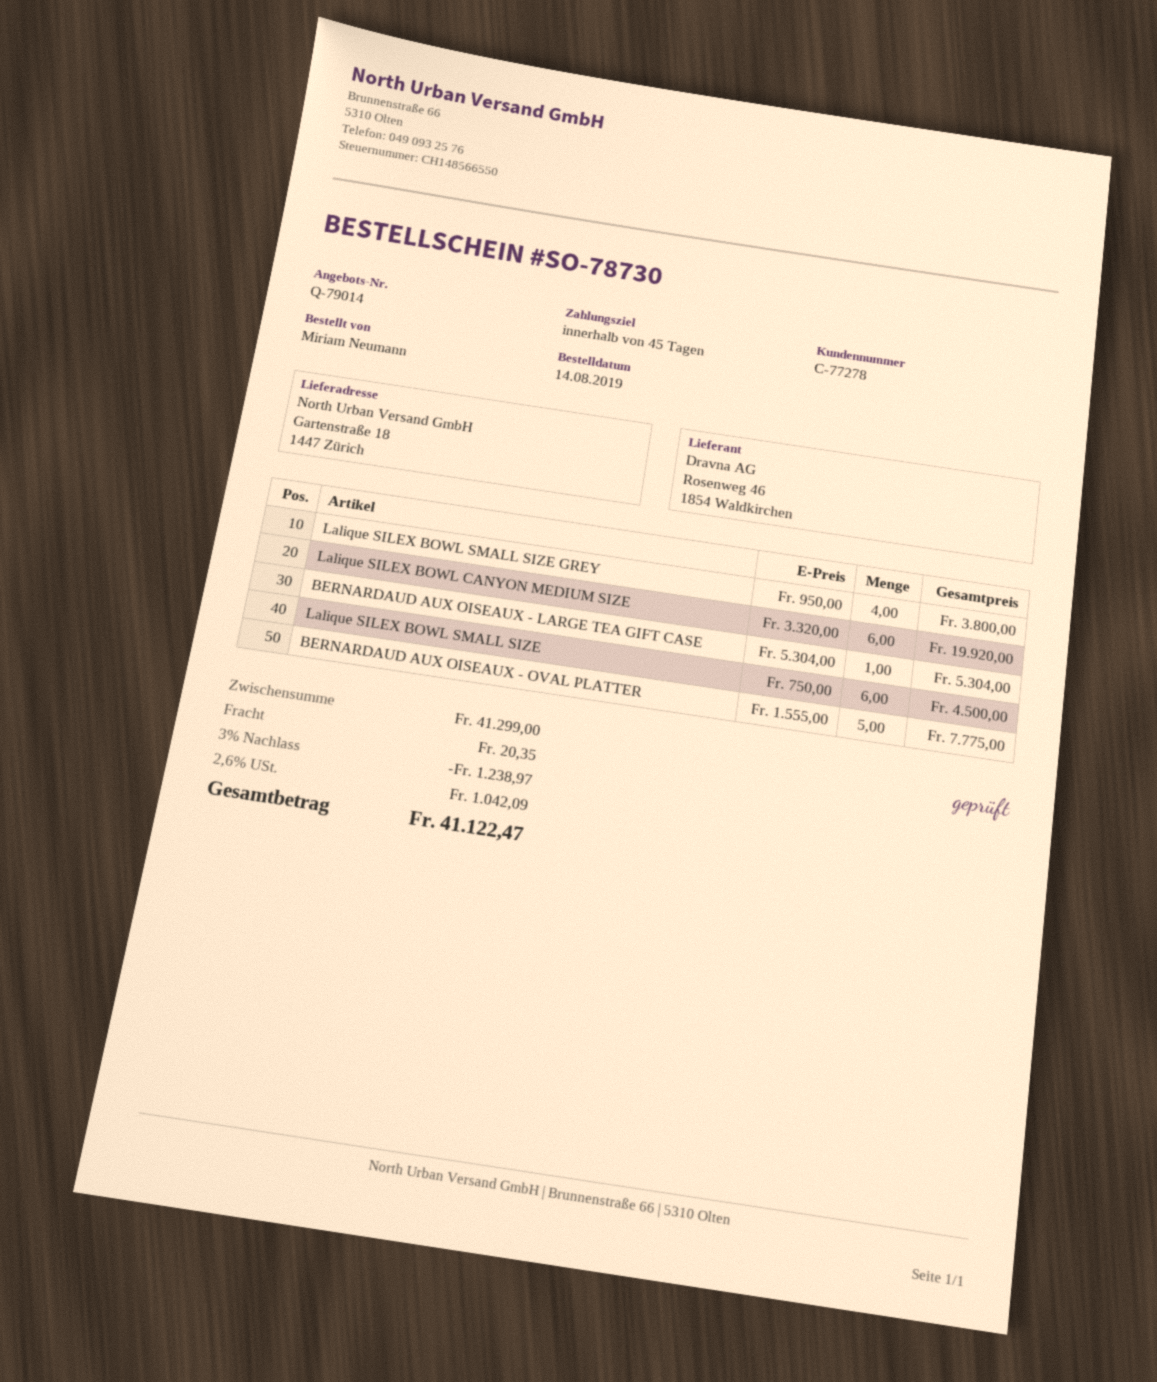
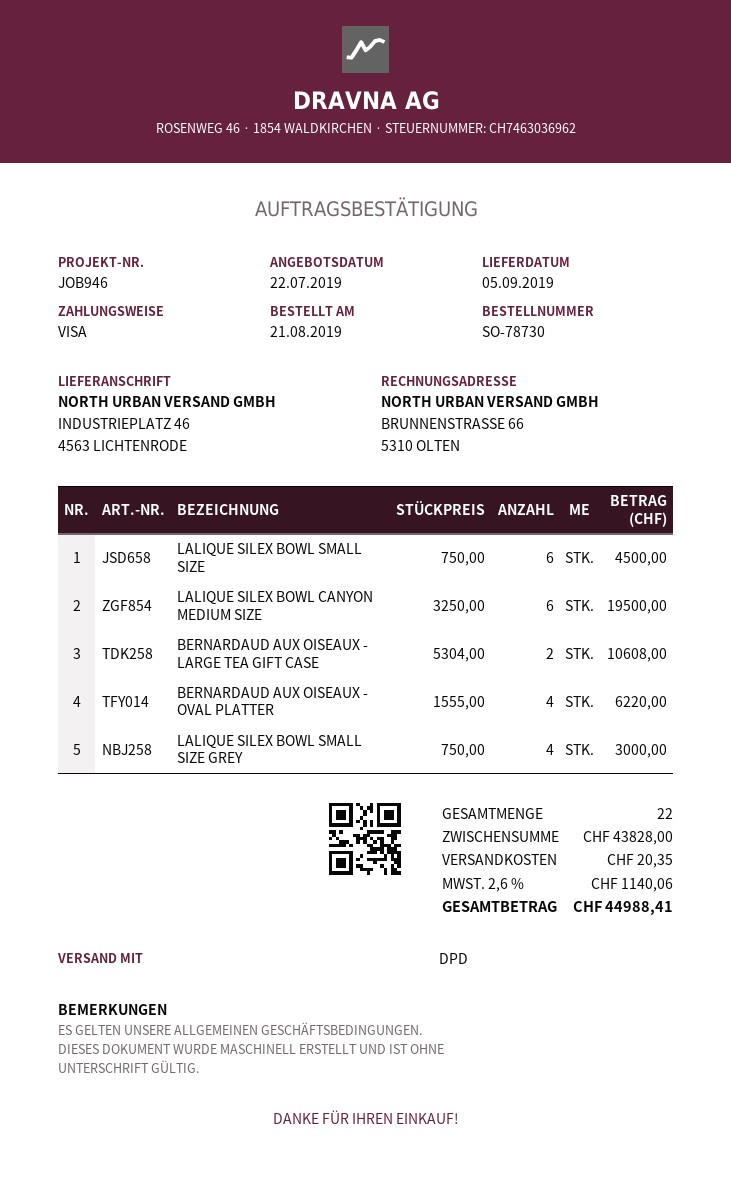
order date: 2019-08-14 -> 2019-08-21
ship to: Gartenstraße 18, 1447 Zürich -> INDUSTRIEPLATZ 46, 4563 LICHTENRODE
Lalique SILEX BOWL SMALL SIZE GREY: 4 x 950.00 = 3800.00 -> 4 x 750.00 = 3000.00
Lalique SILEX BOWL CANYON MEDIUM SIZE: 6 x 3320.00 = 19920.00 -> 6 x 3250.00 = 19500.00
BERNARDAUD AUX OISEAUX - LARGE TEA GIFT CASE: 1 x 5304.00 = 5304.00 -> 2 x 5304.00 = 10608.00
BERNARDAUD AUX OISEAUX - OVAL PLATTER: 5 x 1555.00 = 7775.00 -> 4 x 1555.00 = 6220.00
subtotal: 41299.00 -> 43828.00
discount: 3% = 1238.97 -> none
tax: 2.6% = 1042.09 -> 2.6% = 1140.06
total: 41122.47 -> 44988.41

